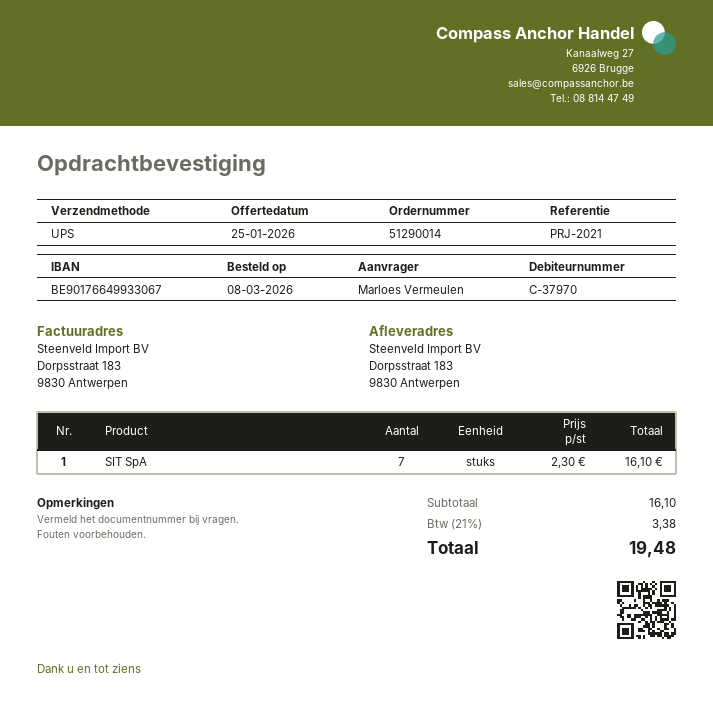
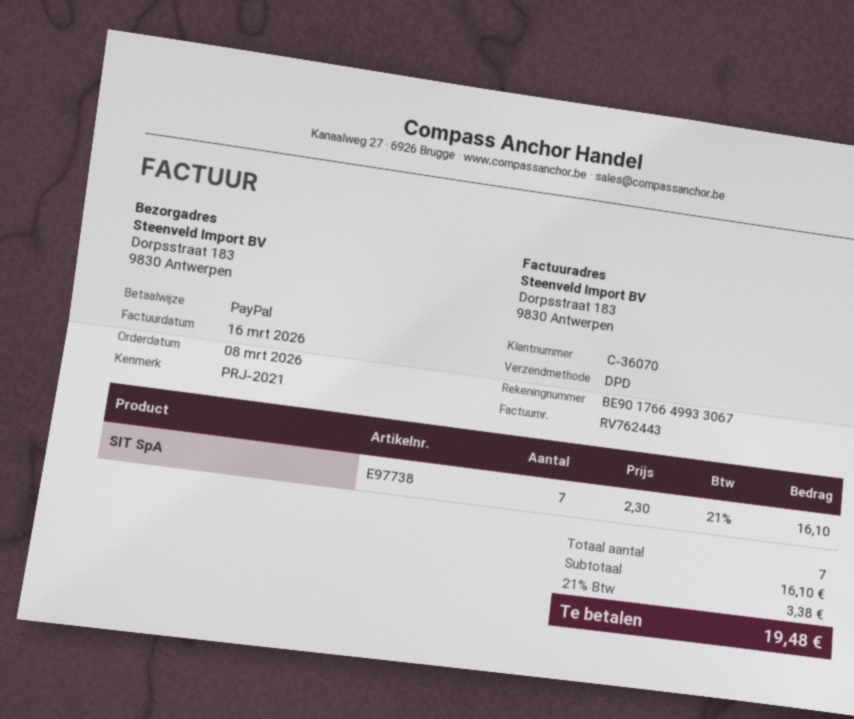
customer number: C-37970 -> C-36070
shipping method: UPS -> DPD

